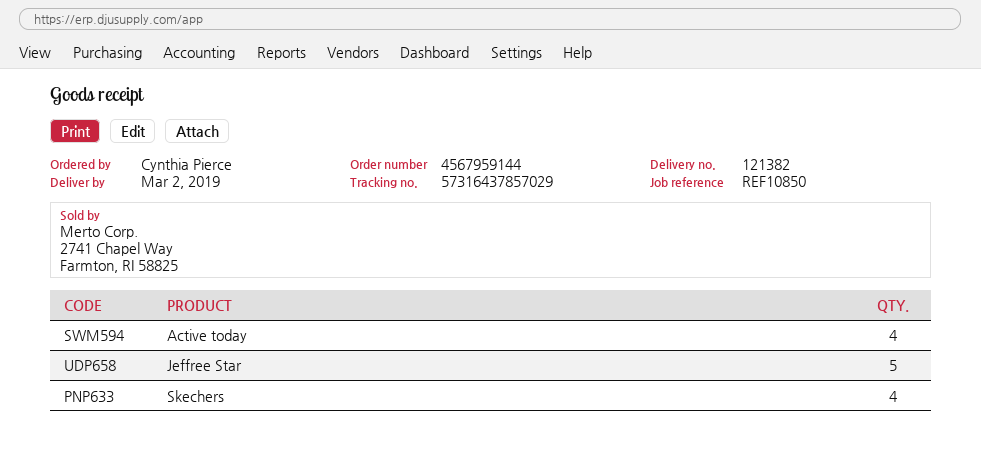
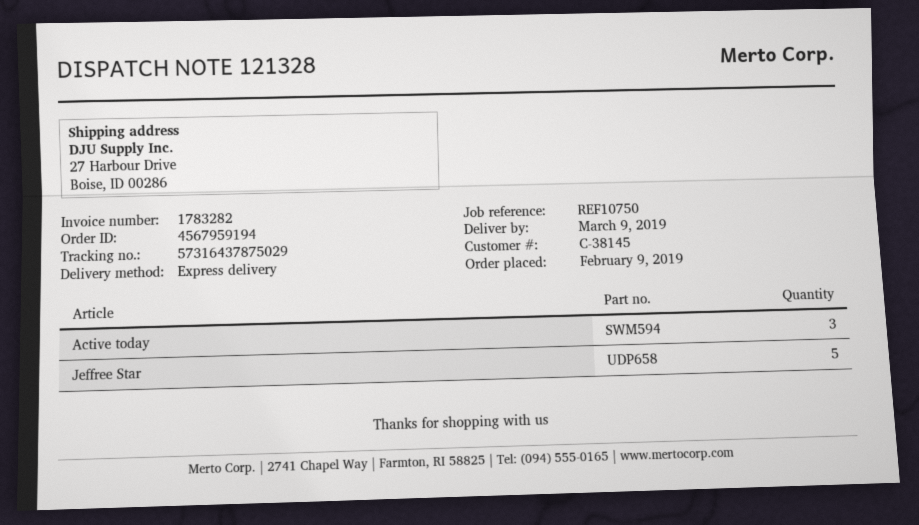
order number: 4567959144 -> 4567959194
delivery note number: 121382 -> 121328
delivery date: 2019-03-02 -> 2019-03-09
reference: REF10850 -> REF10750
tracking number: 57316437857029 -> 57316437875029
Active today: 4 -> 3
Skechers: 4 -> none

